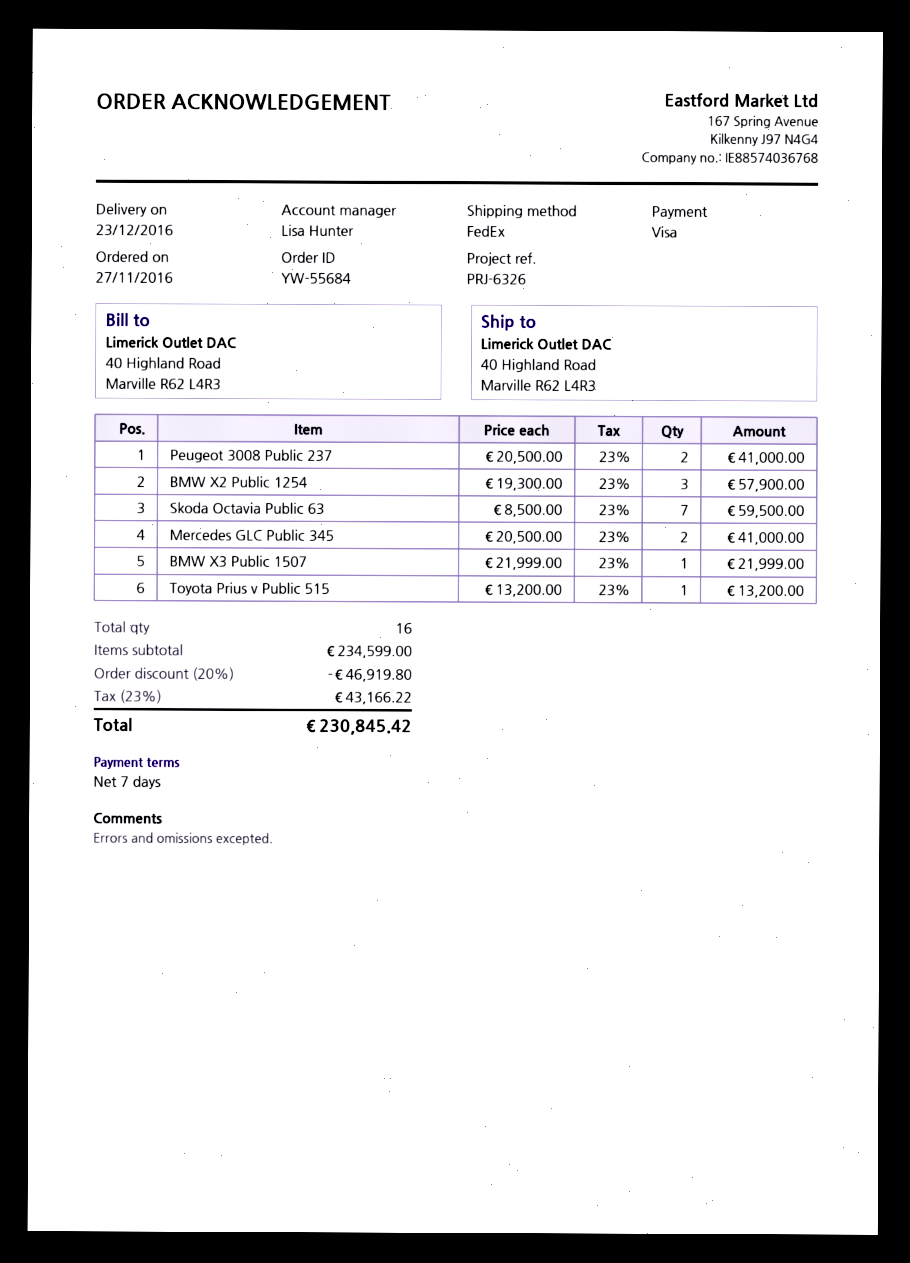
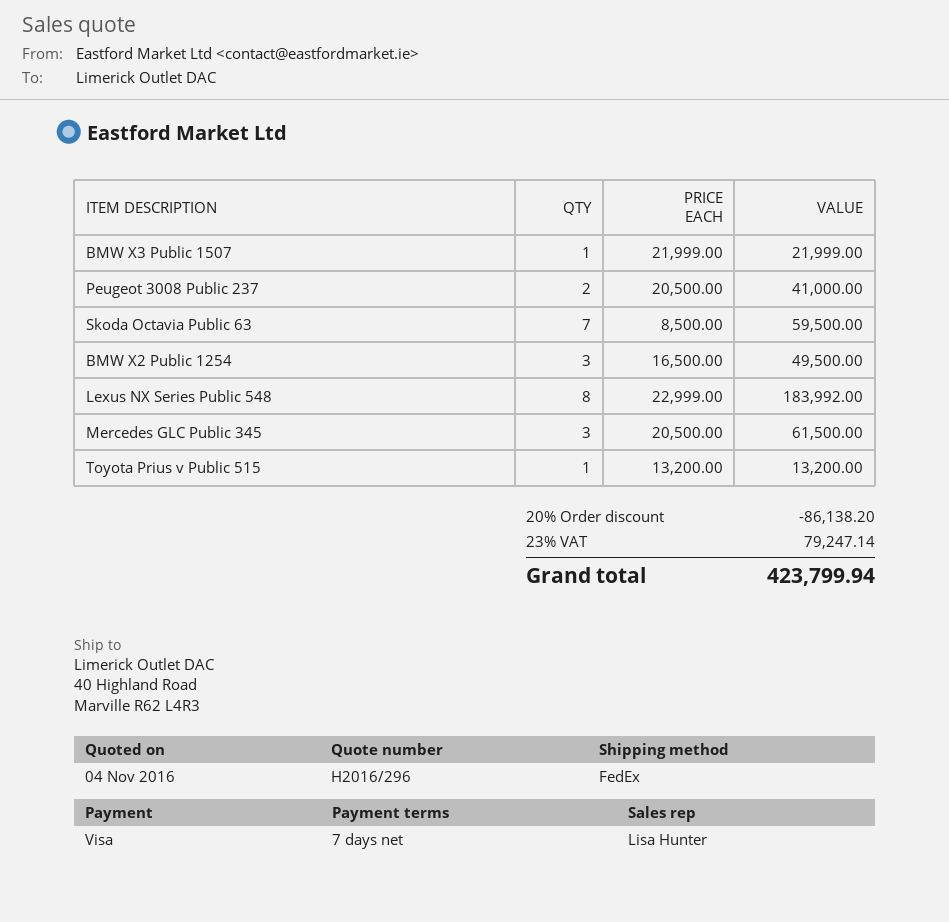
BMW X2 Public 1254: 3 x 19300.00 = 57900.00 -> 3 x 16500.00 = 49500.00
Mercedes GLC Public 345: 2 x 20500.00 = 41000.00 -> 3 x 20500.00 = 61500.00
Lexus NX Series Public 548: none -> 8 x 22999.00 = 183992.00
discount: 20% = 46919.80 -> 20% = 86138.20
tax: 23% = 43166.22 -> 23% = 79247.14
total: 230845.42 -> 423799.94

